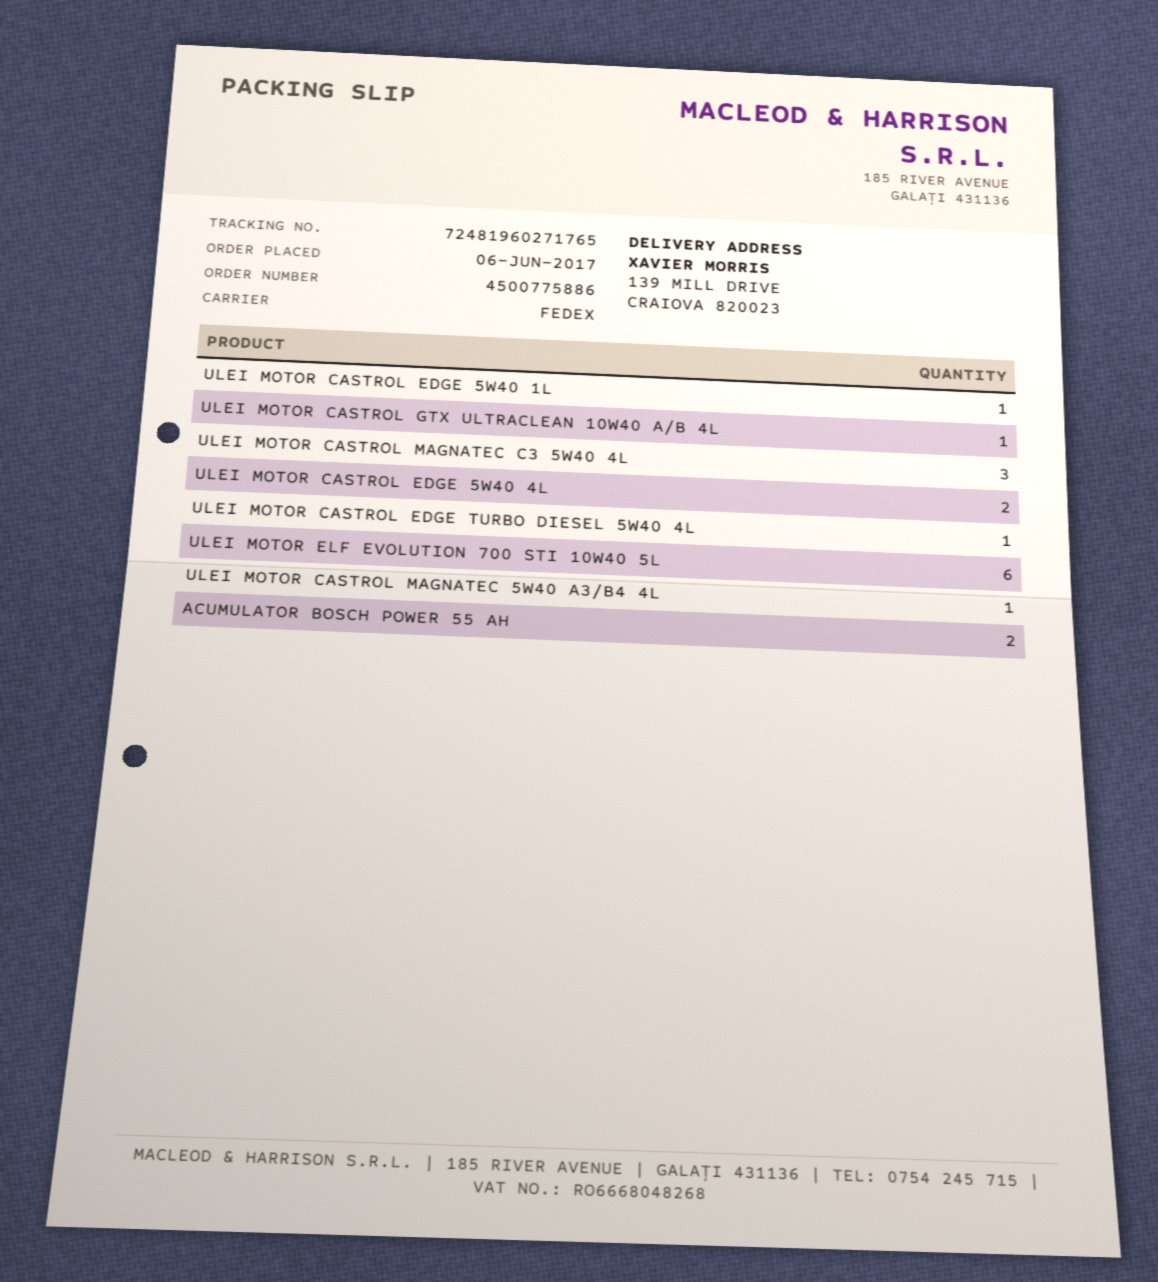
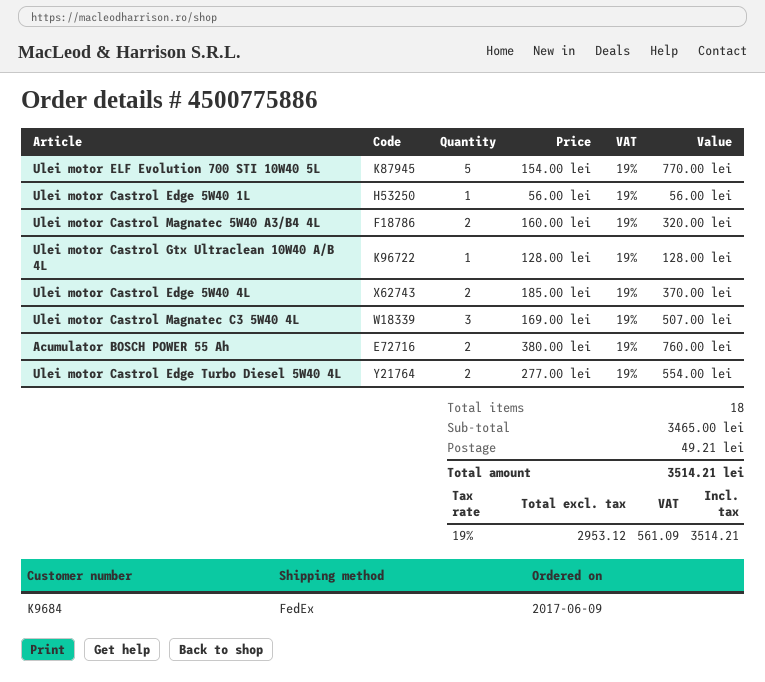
order date: 2017-06-06 -> 2017-06-09
ULEI MOTOR CASTROL EDGE TURBO DIESEL 5W40 4L: 1 -> 2
ULEI MOTOR ELF EVOLUTION 700 STI 10W40 5L: 6 -> 5
ULEI MOTOR CASTROL MAGNATEC 5W40 A3/B4 4L: 1 -> 2

